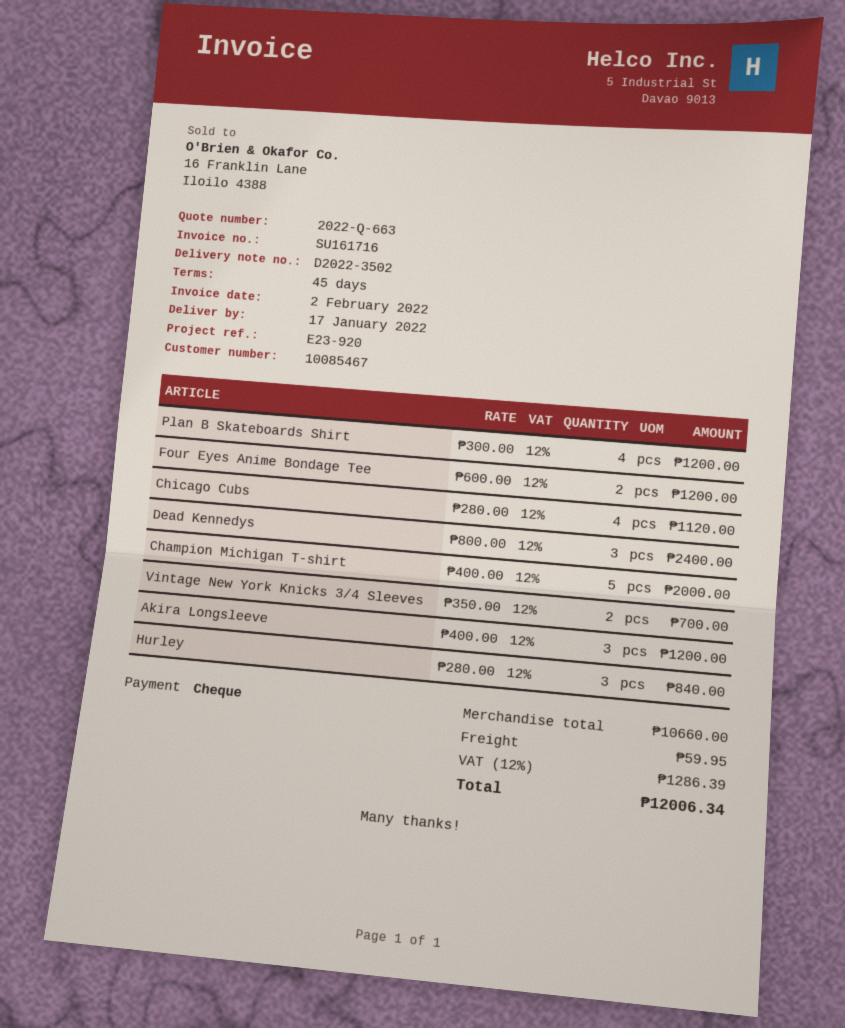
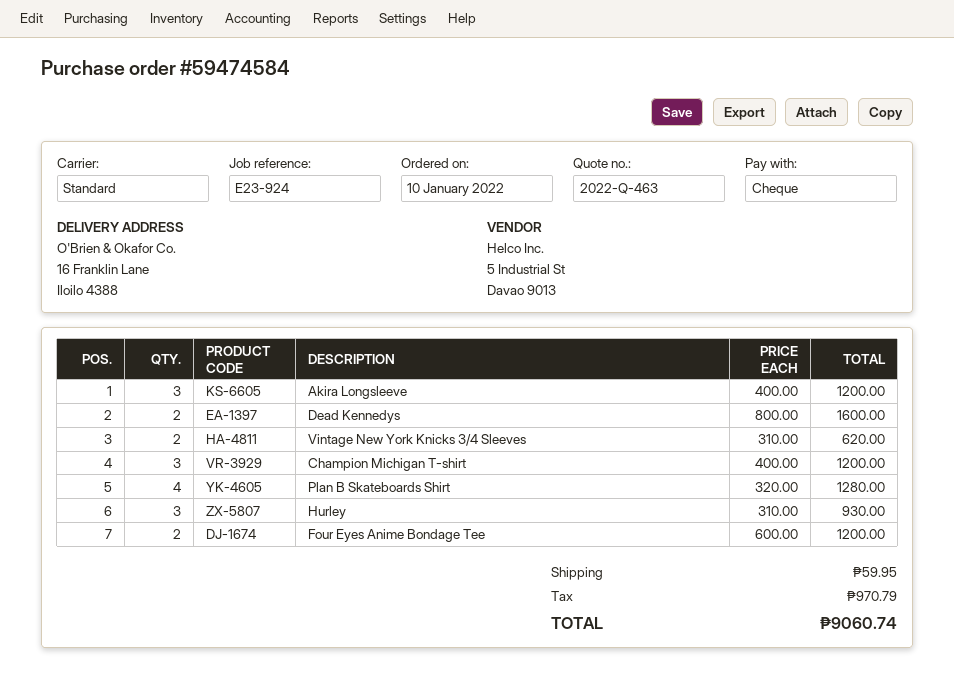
quote number: 2022-Q-663 -> 2022-Q-463
reference: E23-920 -> E23-924
Plan B Skateboards Shirt: 4 x 300.00 = 1200.00 -> 4 x 320.00 = 1280.00
Chicago Cubs: 4 x 280.00 = 1120.00 -> none
Dead Kennedys: 3 x 800.00 = 2400.00 -> 2 x 800.00 = 1600.00
Champion Michigan T-shirt: 5 x 400.00 = 2000.00 -> 3 x 400.00 = 1200.00
Vintage New York Knicks 3/4 Sleeves: 2 x 350.00 = 700.00 -> 2 x 310.00 = 620.00
Hurley: 3 x 280.00 = 840.00 -> 3 x 310.00 = 930.00
tax: 1286.39 -> 970.79
total: 12006.34 -> 9060.74

